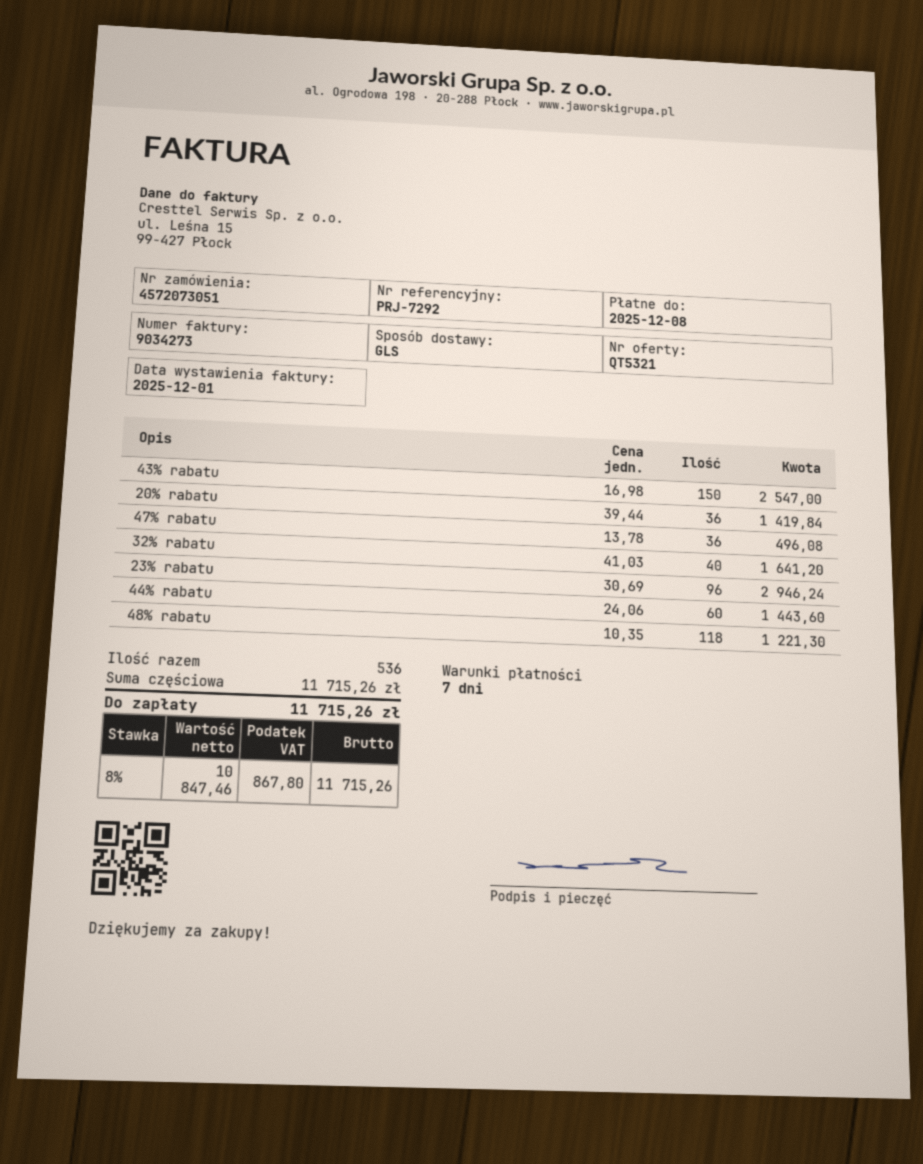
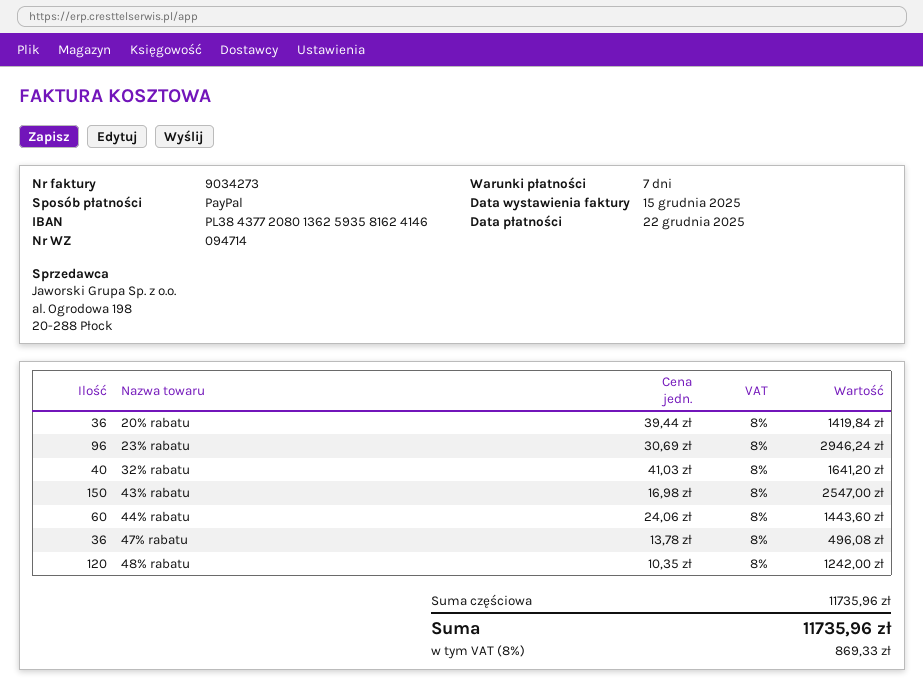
invoice date: 2025-12-01 -> 2025-12-15
due date: 2025-12-08 -> 2025-12-22
48% rabatu: 118 x 10.35 = 1221.30 -> 120 x 10.35 = 1242.00
subtotal: 11715.26 -> 11735.96
tax: 8% = 867.80 -> 8% = 869.33
total: 11715.26 -> 11735.96

